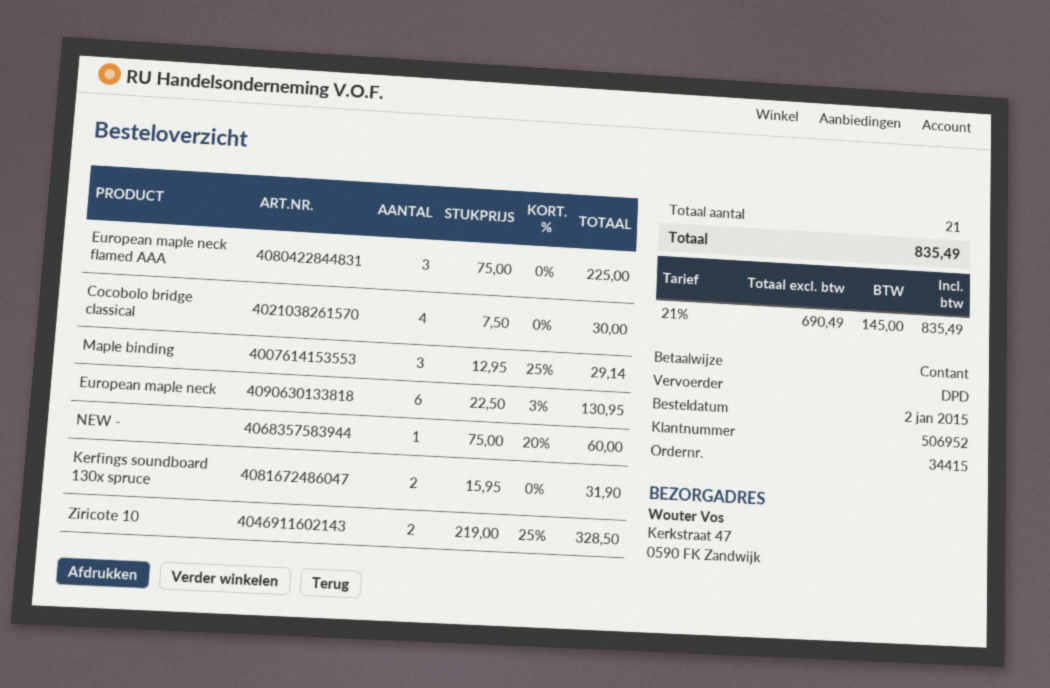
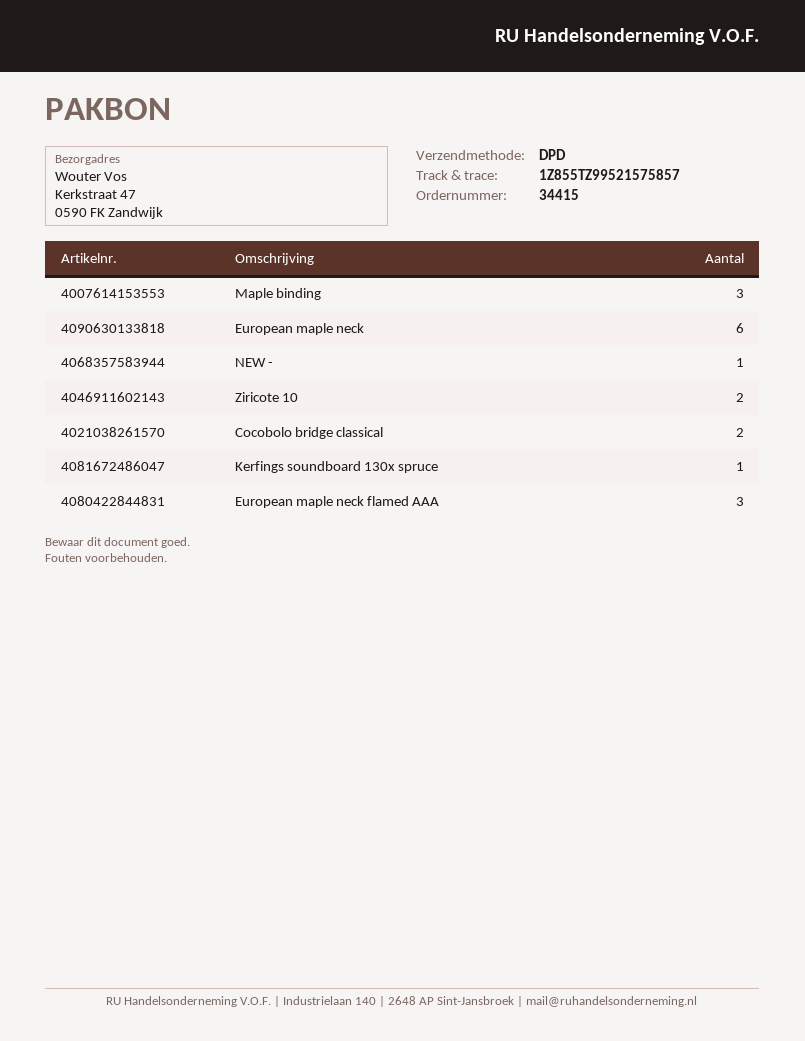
Cocobolo bridge classical: 4 -> 2
Kerfings soundboard 130x spruce: 2 -> 1

